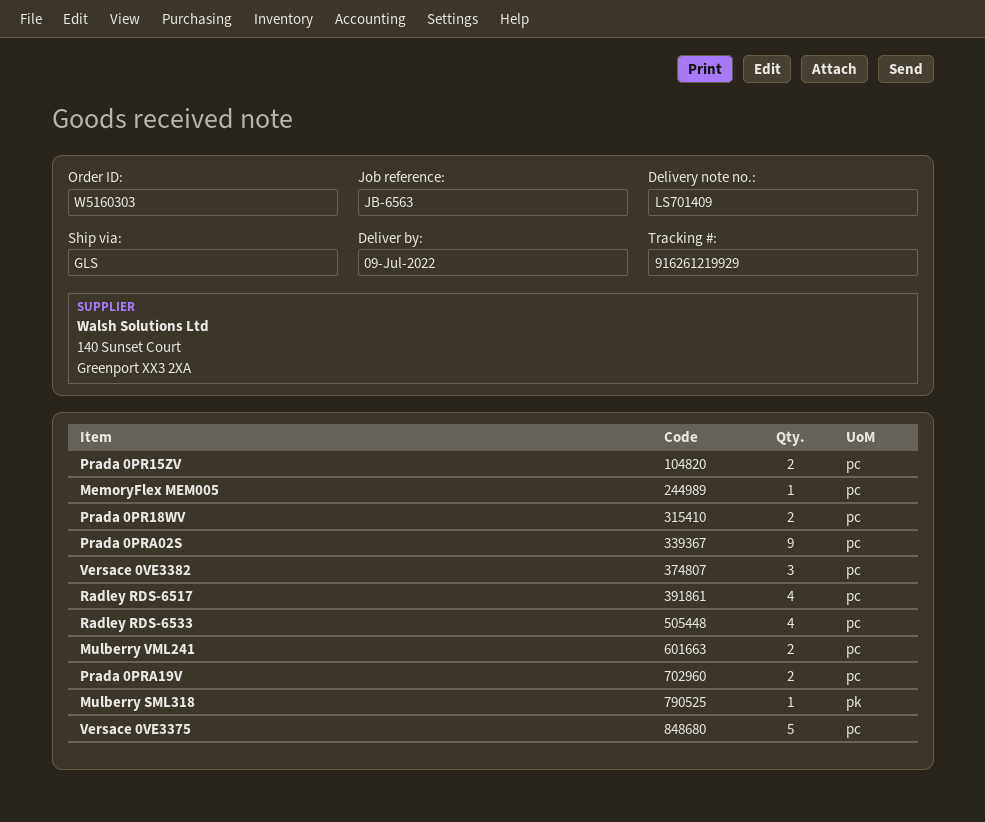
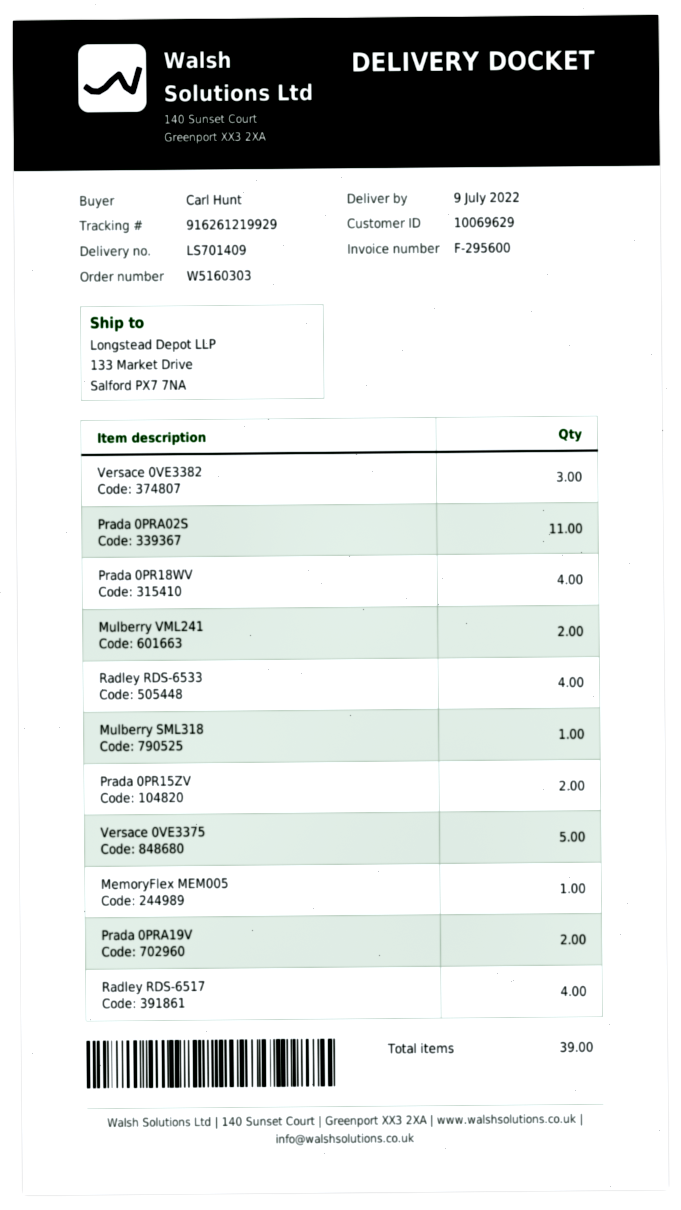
Prada 0PR18WV: 2 -> 4
Prada 0PRA02S: 9 -> 11

